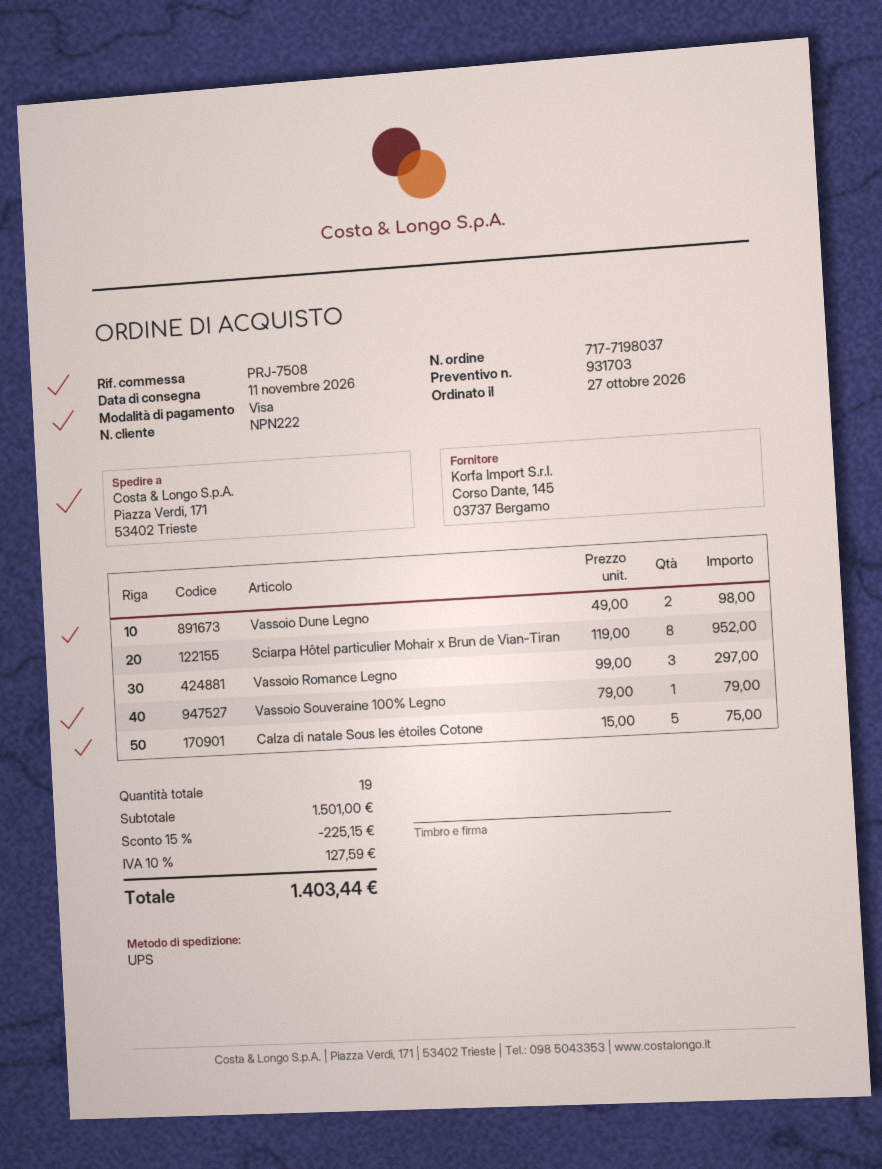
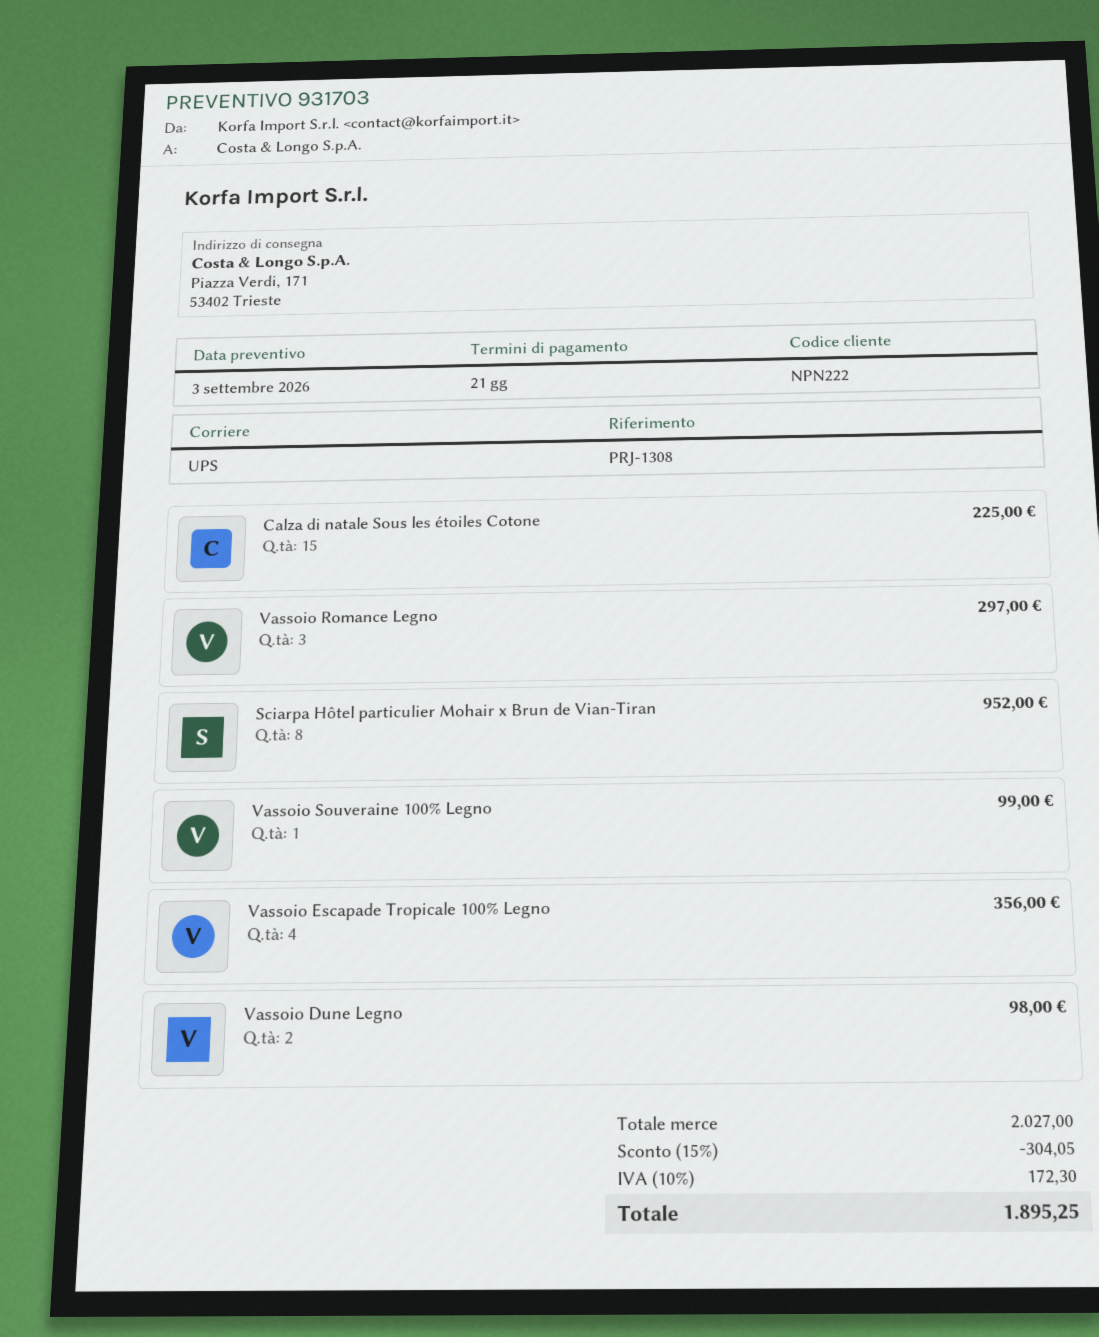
reference: PRJ-7508 -> PRJ-1308
Vassoio Souveraine 100% Legno: 1 for 79.00 -> 1 for 99.00
Calza di natale Sous les étoiles Cotone: 5 for 75.00 -> 15 for 225.00
Vassoio Escapade Tropicale 100% Legno: none -> 4 for 356.00
subtotal: 1501.00 -> 2027.00
discount: 15% = 225.15 -> 15% = 304.05
tax: 10% = 127.59 -> 10% = 172.30
total: 1403.44 -> 1895.25

